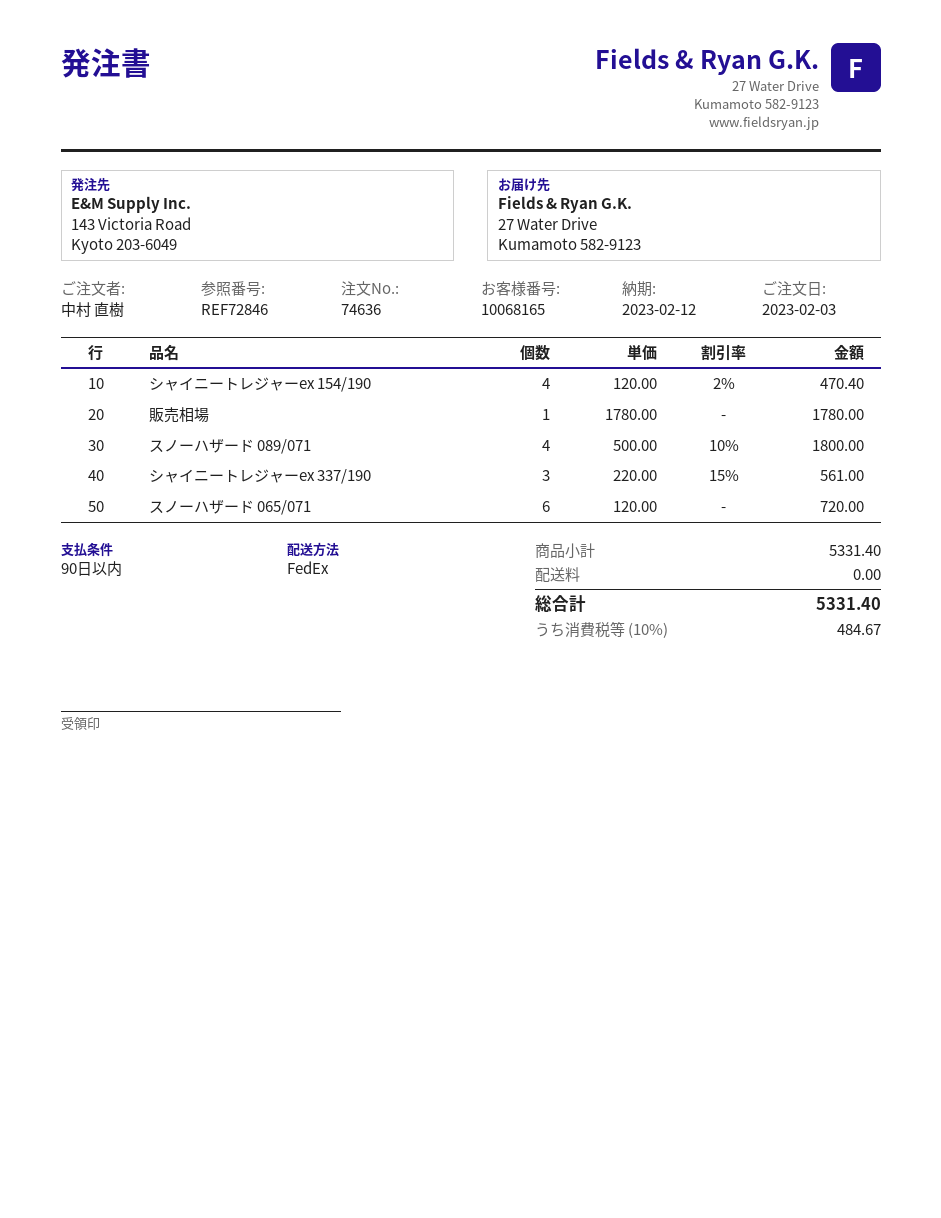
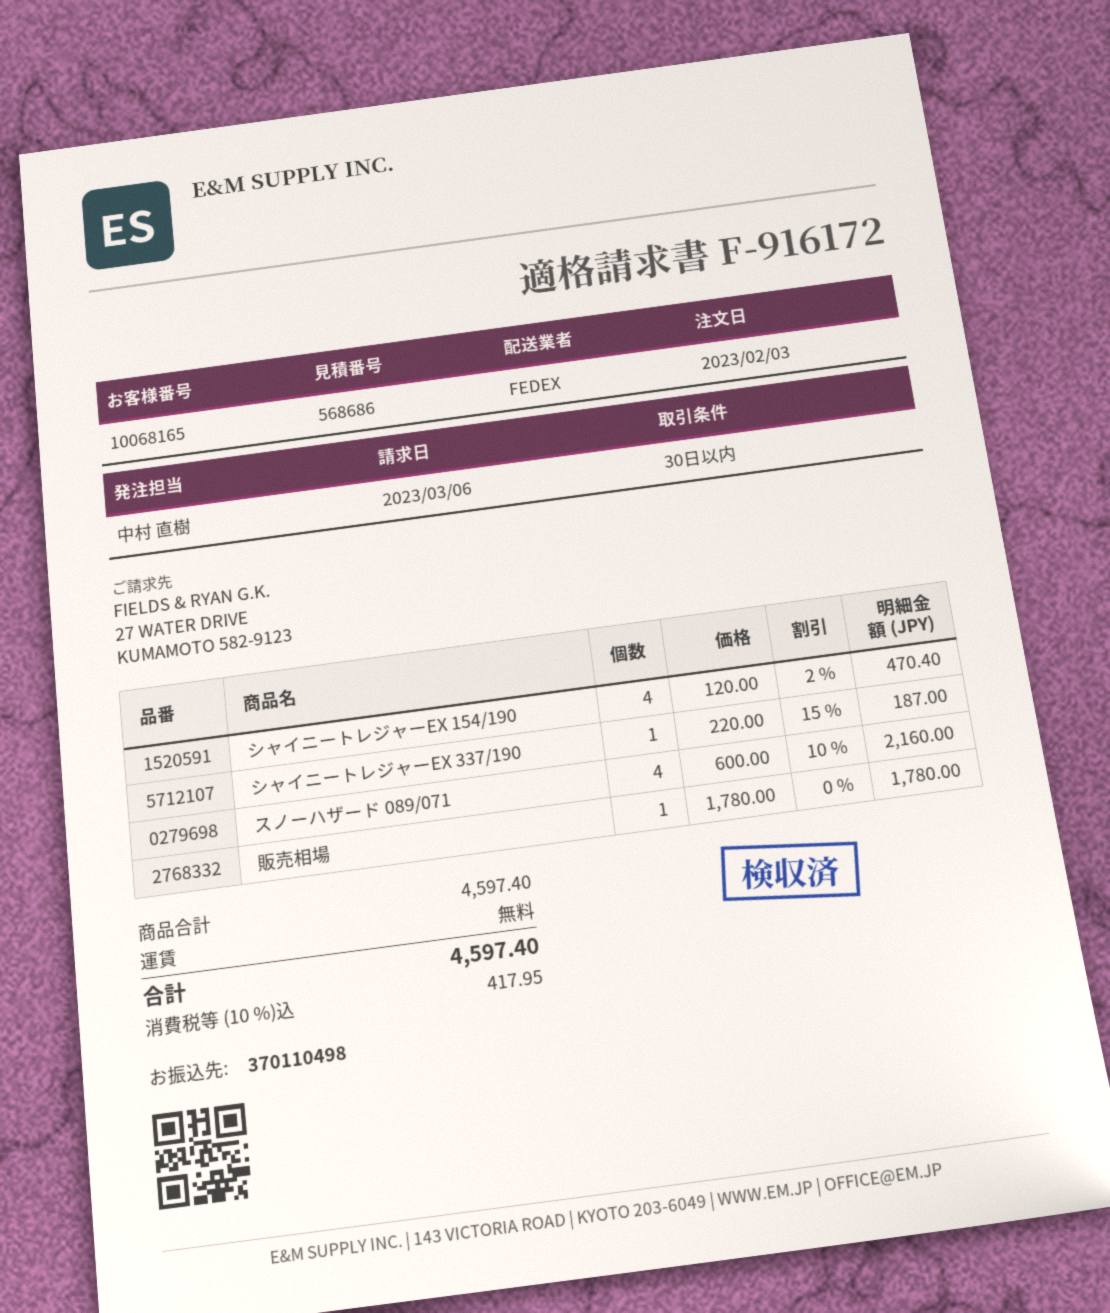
payment terms: 90 days -> 30 days
スノーハザード 089/071: 4 x 500.00 - 10% = 1800.00 -> 4 x 600.00 - 10% = 2160.00
シャイニートレジャーex 337/190: 3 x 220.00 - 15% = 561.00 -> 1 x 220.00 - 15% = 187.00
スノーハザード 065/071: 6 x 120.00 = 720.00 -> none
subtotal: 5331.40 -> 4597.40
tax: 10% = 484.67 -> 10% = 417.95
total: 5331.40 -> 4597.40

